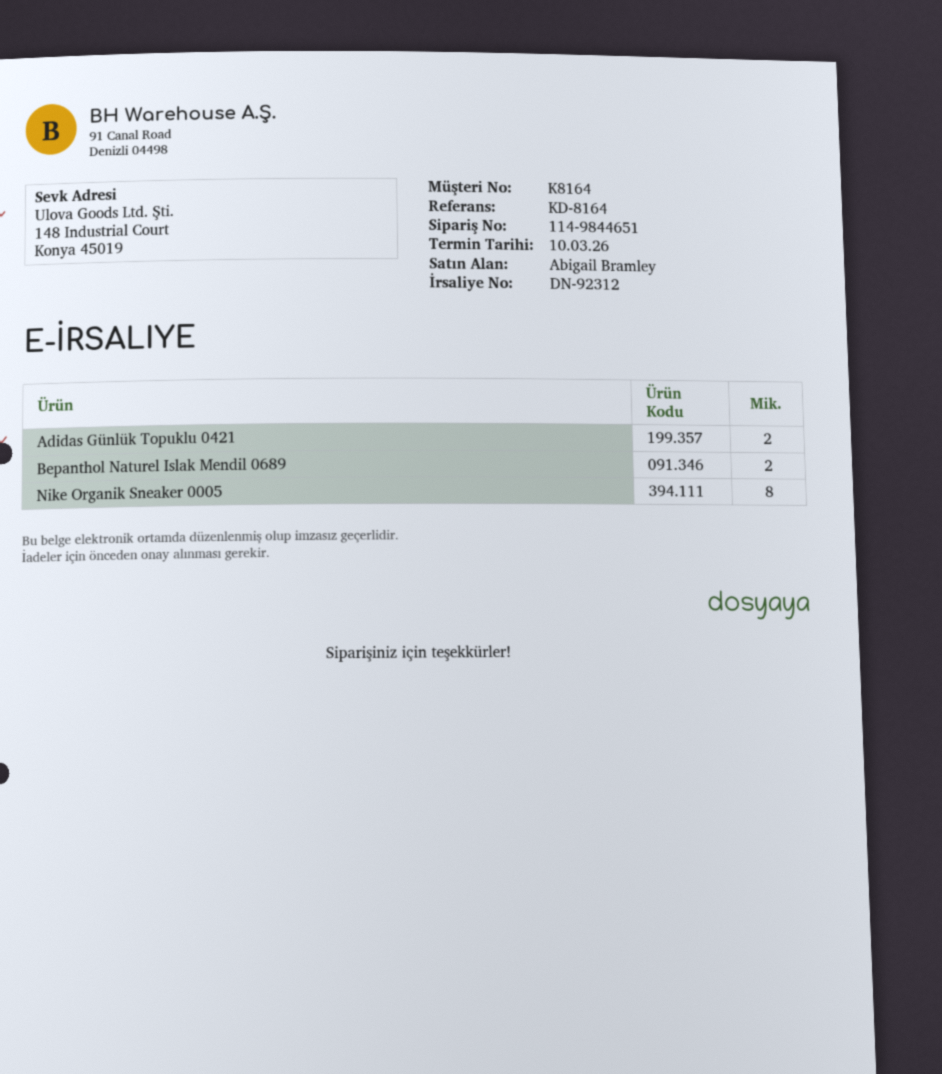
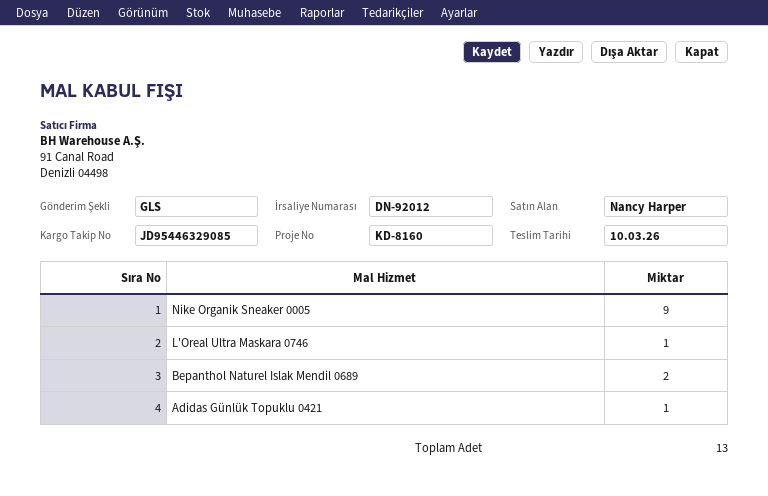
delivery note number: DN-92312 -> DN-92012
reference: KD-8164 -> KD-8160
ordered by: Abigail Bramley -> Nancy Harper
Adidas Günlük Topuklu 0421: 2 -> 1
Nike Organik Sneaker 0005: 8 -> 9
L'Oreal Ultra Maskara 0746: none -> 1

